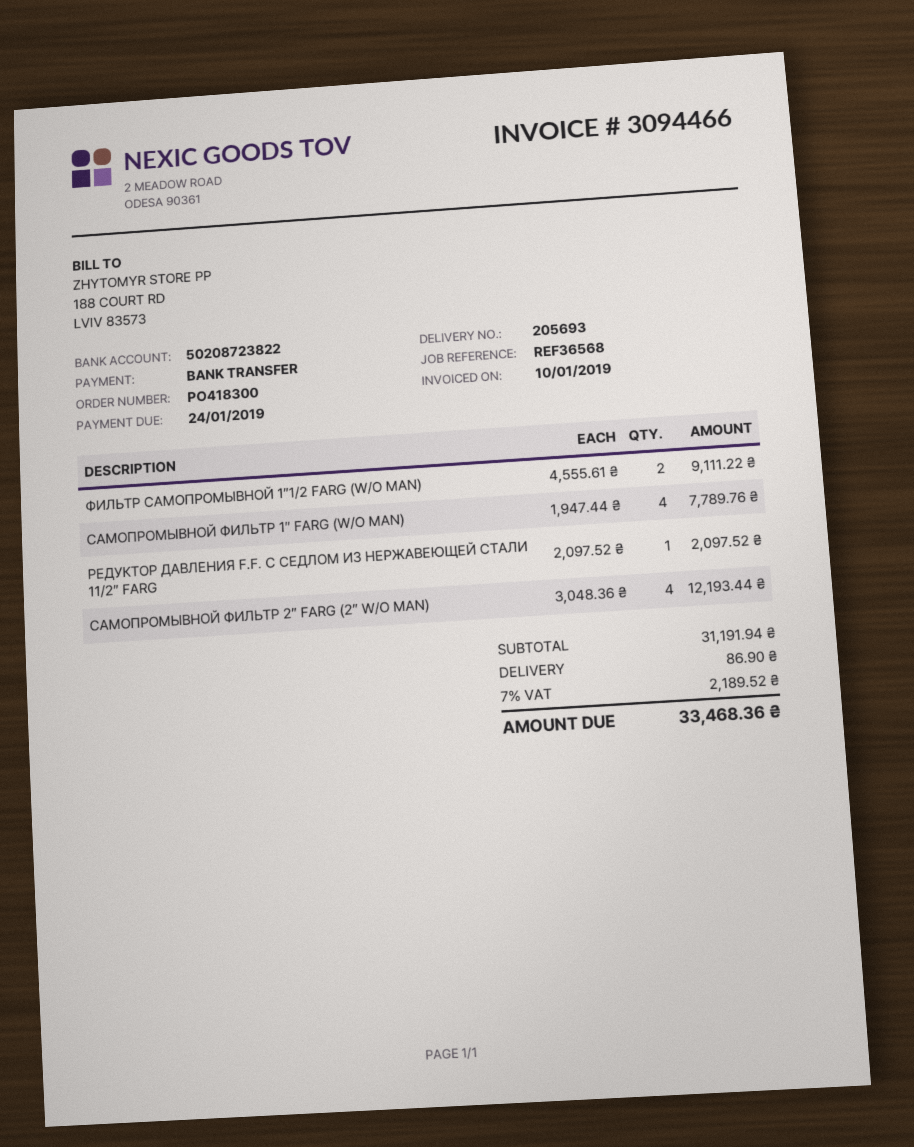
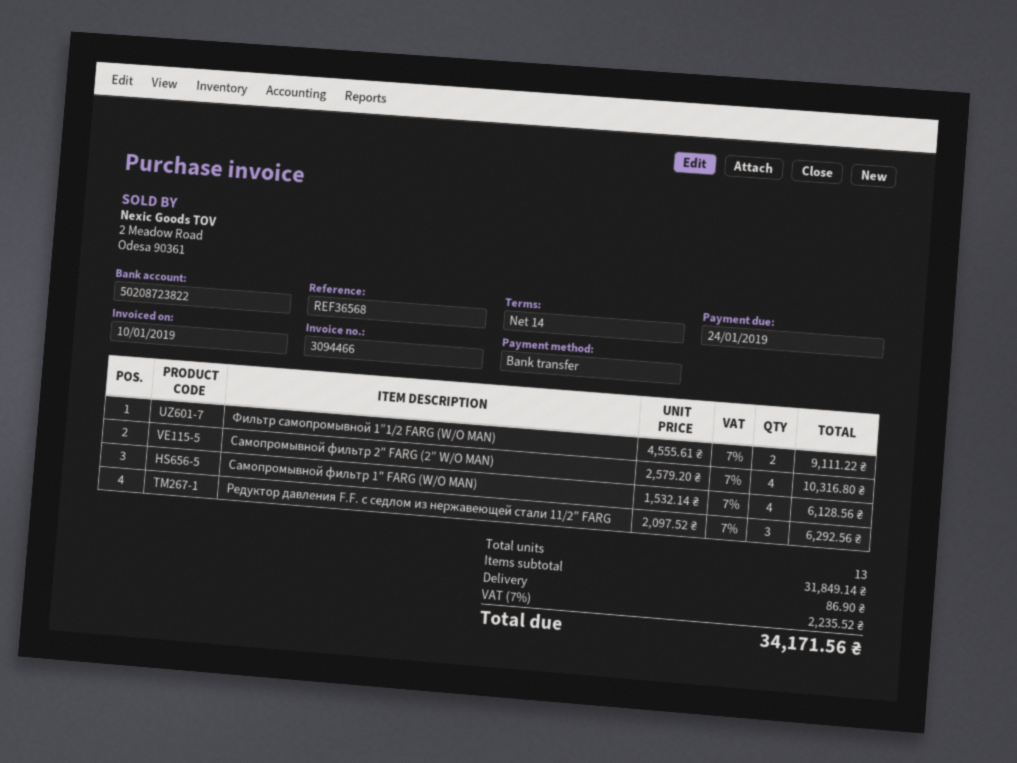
САМОПРОМЫВНОЙ ФИЛЬТР 1″ FARG (W/O MAN): 4 x 1947.44 = 7789.76 -> 4 x 1532.14 = 6128.56
РЕДУКТОР ДАВЛЕНИЯ F.F. С СЕДЛОМ ИЗ НЕРЖАВЕЮЩЕЙ СТАЛИ 11/2″ FARG: 1 x 2097.52 = 2097.52 -> 3 x 2097.52 = 6292.56
САМОПРОМЫВНОЙ ФИЛЬТР 2″ FARG (2″ W/O MAN): 4 x 3048.36 = 12193.44 -> 4 x 2579.20 = 10316.80
subtotal: 31191.94 -> 31849.14
tax: 7% = 2189.52 -> 7% = 2235.52
total: 33468.36 -> 34171.56

